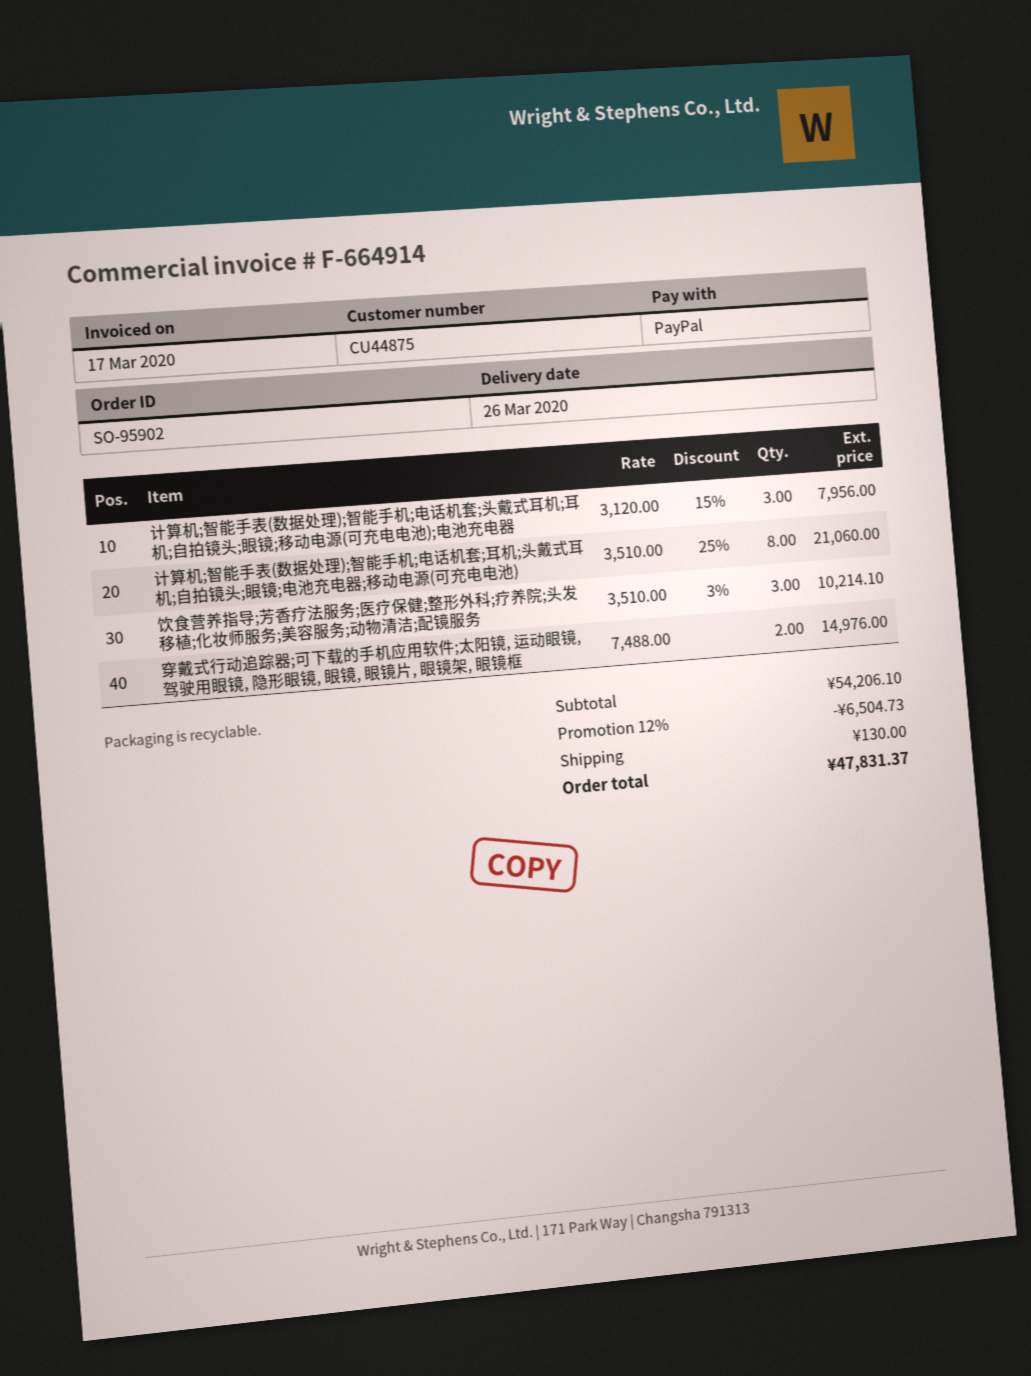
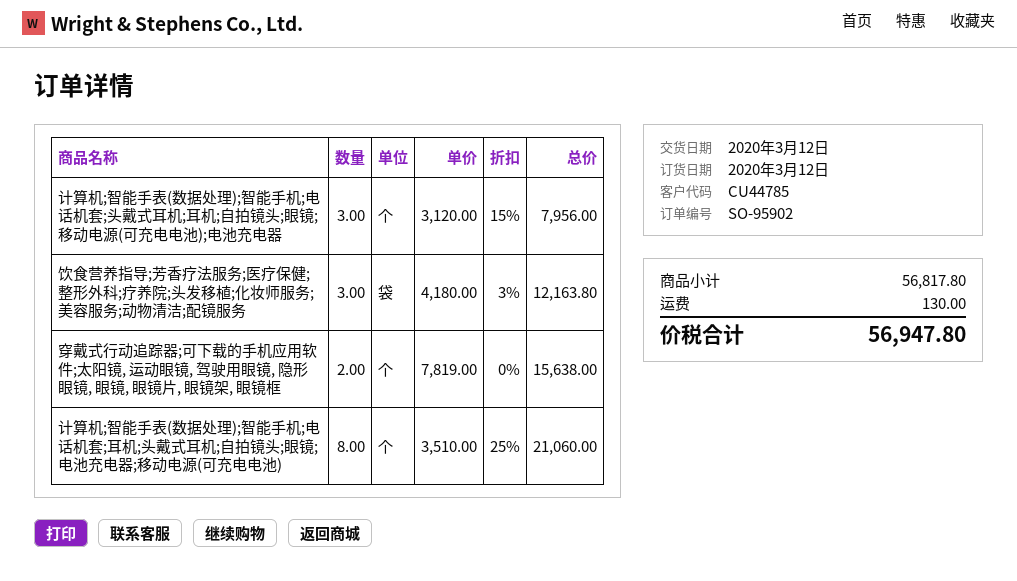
delivery date: 2020-03-26 -> 2020-03-12
customer number: CU44875 -> CU44785
饮食营养指导;芳香疗法服务;医疗保健;整形外科;疗养院;头发移植;化妆师服务;美容服务;动物清洁;配镜服务: 3 x 3510.00 - 3% = 10214.10 -> 3 x 4180.00 - 3% = 12163.80
穿戴式行动追踪器;可下载的手机应用软件;太阳镜, 运动眼镜, 驾驶用眼镜, 隐形眼镜, 眼镜, 眼镜片, 眼镜架, 眼镜框: 2 x 7488.00 = 14976.00 -> 2 x 7819.00 = 15638.00
subtotal: 54206.10 -> 56817.80
discount: 12% = 6504.73 -> none
total: 47831.37 -> 56947.80

